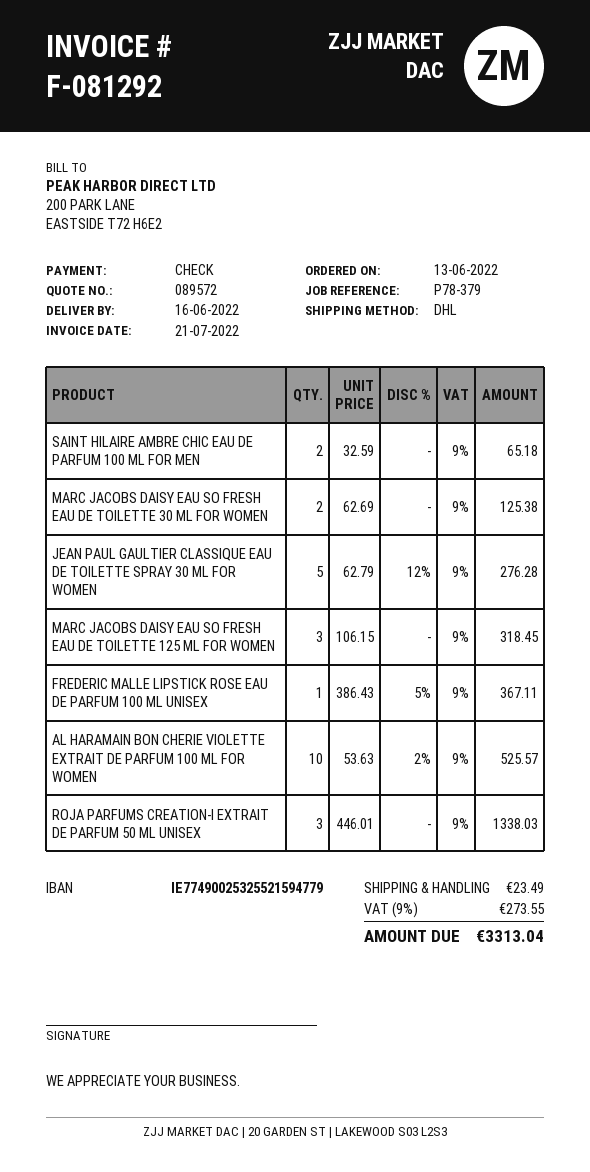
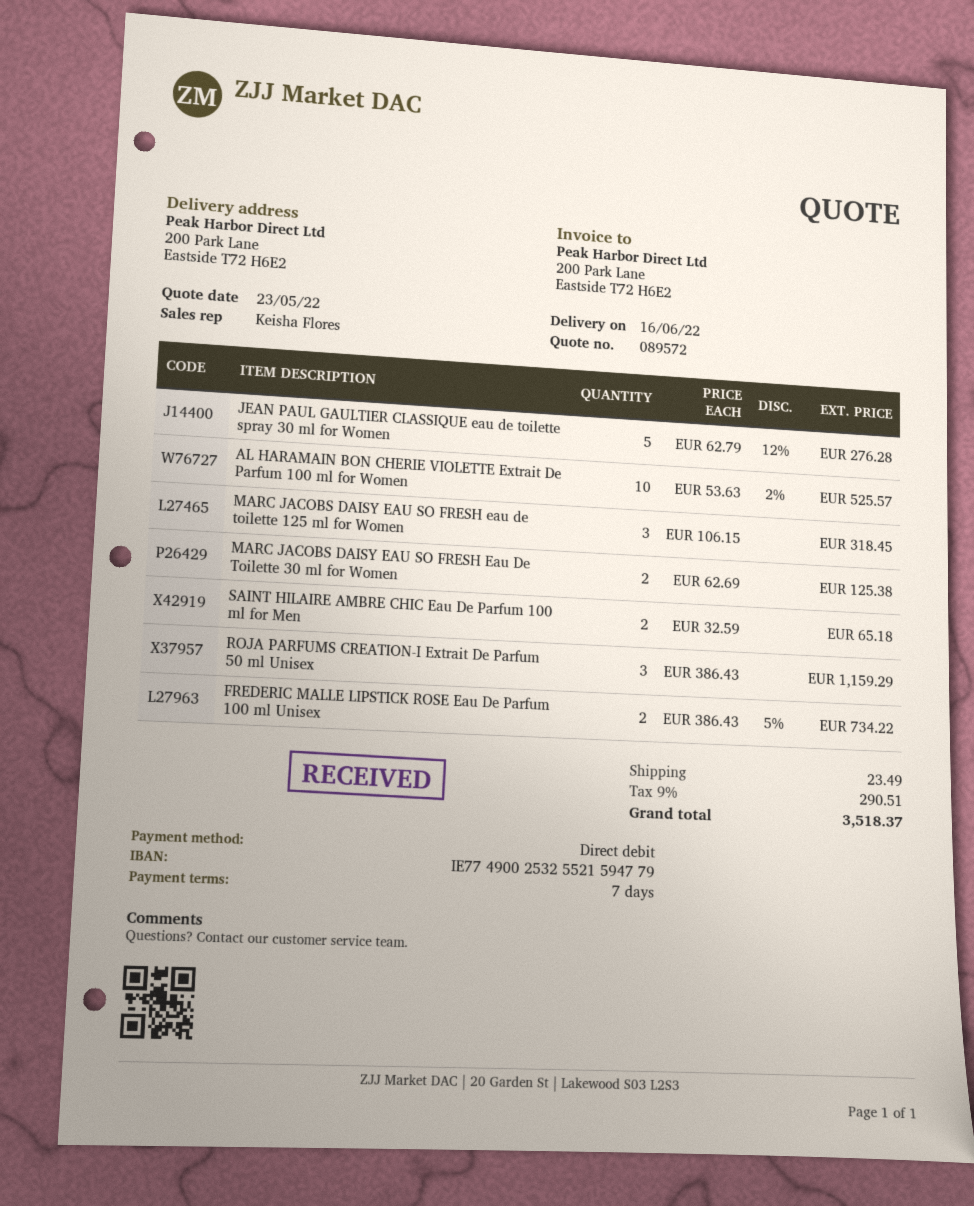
payment method: cheque -> direct debit
FREDERIC MALLE LIPSTICK ROSE EAU DE PARFUM 100 ML UNISEX: 1 x 386.43 - 5% = 367.11 -> 2 x 386.43 - 5% = 734.22
ROJA PARFUMS CREATION-I EXTRAIT DE PARFUM 50 ML UNISEX: 3 x 446.01 = 1338.03 -> 3 x 386.43 = 1159.29
tax: 9% = 273.55 -> 9% = 290.51
total: 3313.04 -> 3518.37

